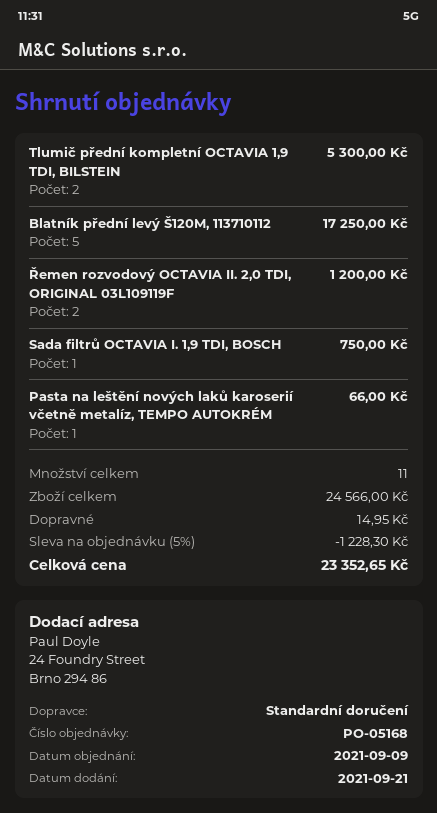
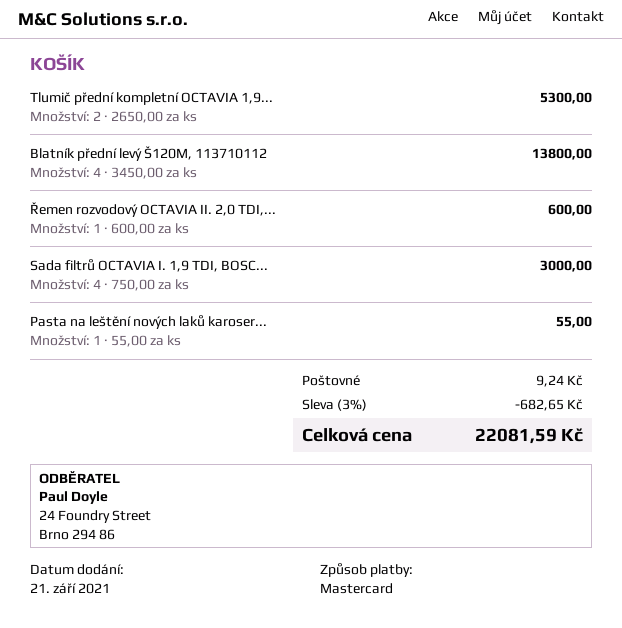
Blatník přední levý Š120M, 113710112: 5 for 17250.00 -> 4 for 13800.00
Řemen rozvodový OCTAVIA II. 2,0 TDI, ORIGINAL 03L109119F: 2 for 1200.00 -> 1 for 600.00
Sada filtrů OCTAVIA I. 1,9 TDI, BOSCH: 1 for 750.00 -> 4 for 3000.00
Pasta na leštění nových laků karoserií včetně metalíz, TEMPO AUTOKRÉM: 1 for 66.00 -> 1 for 55.00
discount: 5% = 1228.30 -> 3% = 682.65
shipping: 14.95 -> 9.24
total: 23352.65 -> 22081.59

